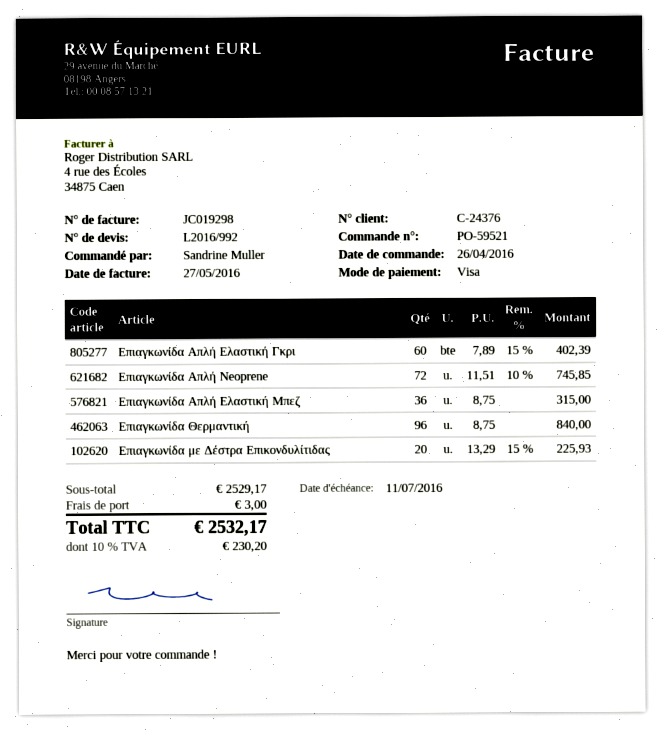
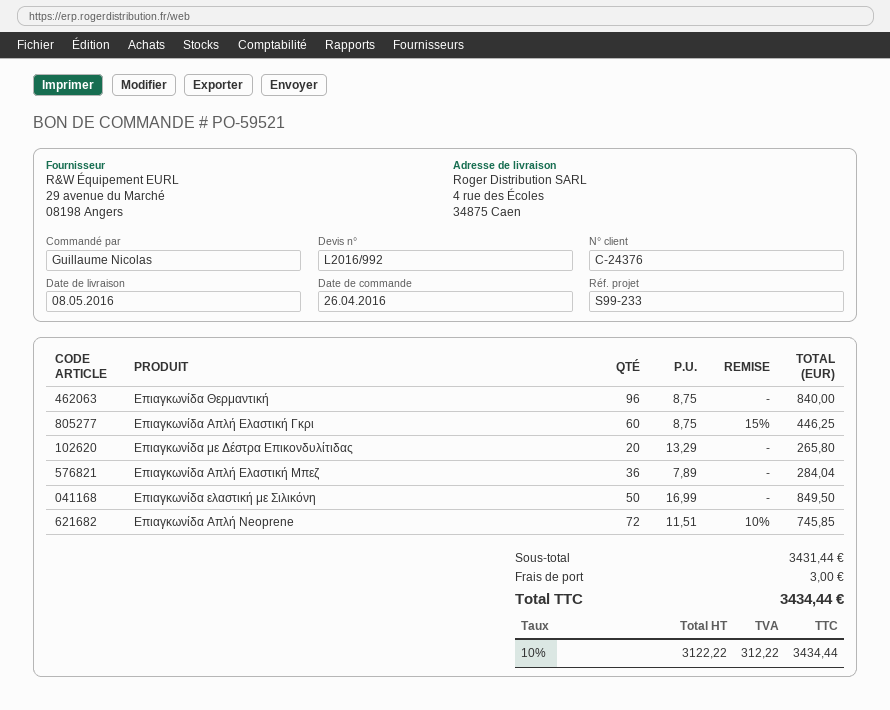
ordered by: Sandrine Muller -> Guillaume Nicolas
Επιαγκωνίδα Απλή Ελαστική Γκρι: 60 x 7.89 - 15% = 402.39 -> 60 x 8.75 - 15% = 446.25
Επιαγκωνίδα Απλή Ελαστική Μπεζ: 36 x 8.75 = 315.00 -> 36 x 7.89 = 284.04
Επιαγκωνίδα με Δέστρα Επικονδυλίτιδας: 20 x 13.29 - 15% = 225.93 -> 20 x 13.29 = 265.80
Επιαγκωνίδα ελαστική με Σιλικόνη: none -> 50 x 16.99 = 849.50
subtotal: 2529.17 -> 3431.44
tax: 10% = 230.20 -> 10% = 312.22
total: 2532.17 -> 3434.44

